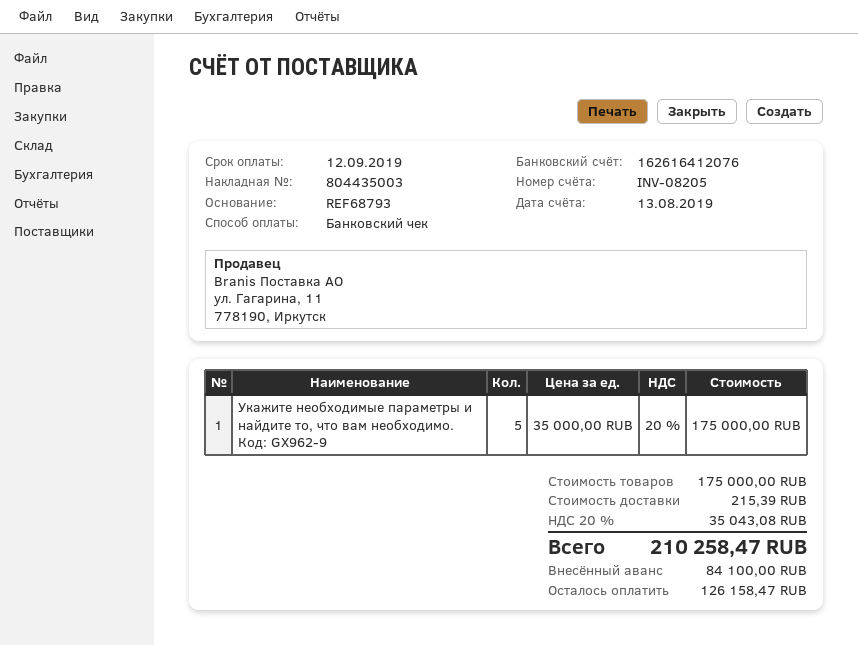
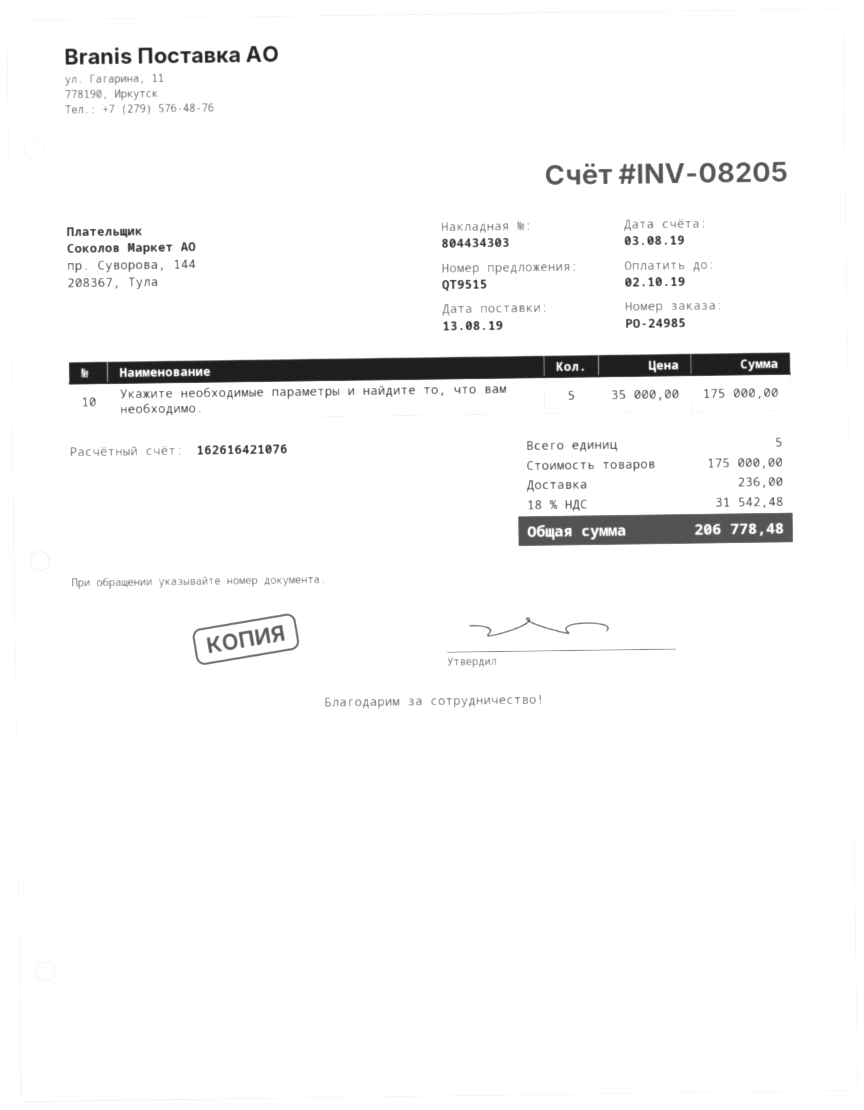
delivery note number: 804435003 -> 804434303
invoice date: 2019-08-13 -> 2019-08-03
due date: 2019-09-12 -> 2019-10-02
bank account: 162616412076 -> 162616421076
shipping: 215.39 -> 236.00
tax: 20% = 35043.08 -> 18% = 31542.48
total: 210258.47 -> 206778.48

